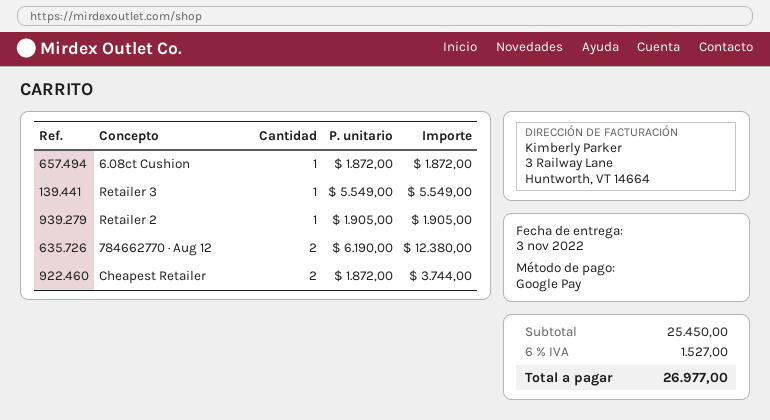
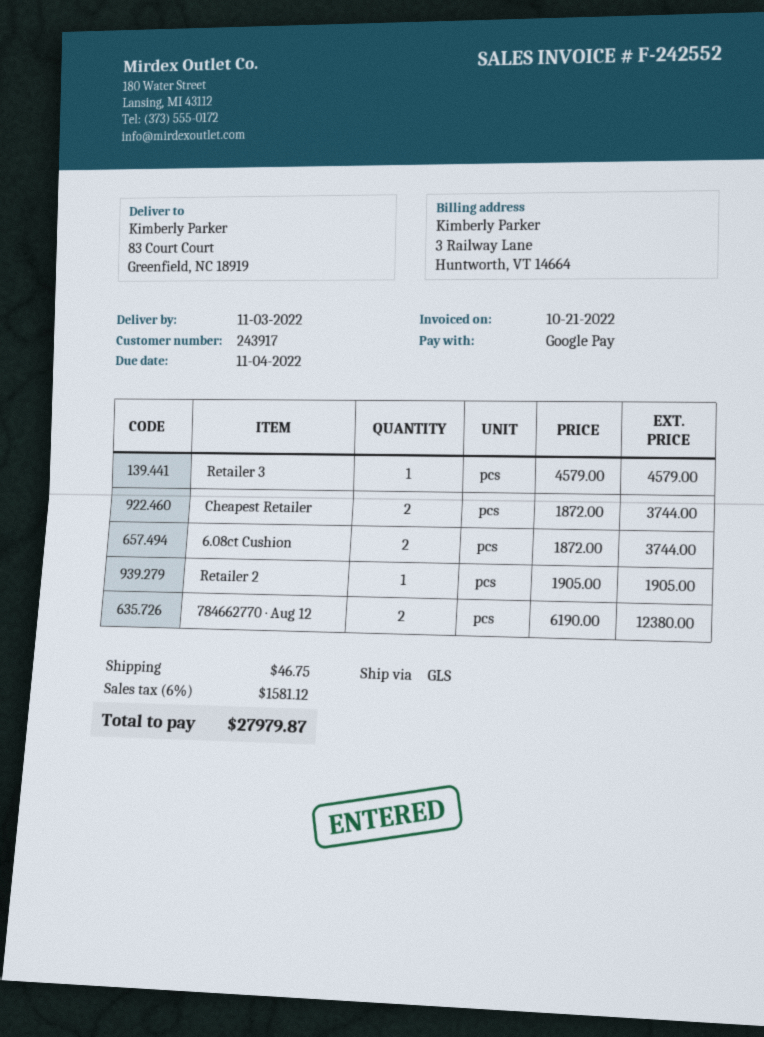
6.08ct Cushion: 1 x 1872.00 = 1872.00 -> 2 x 1872.00 = 3744.00
Retailer 3: 1 x 5549.00 = 5549.00 -> 1 x 4579.00 = 4579.00
shipping: none -> 46.75
tax: 6% = 1527.00 -> 6% = 1581.12
total: 26977.00 -> 27979.87

